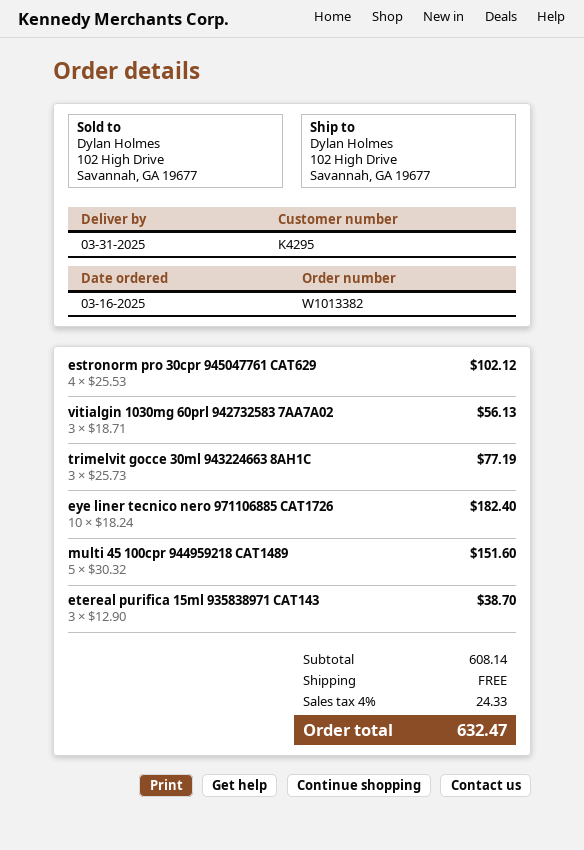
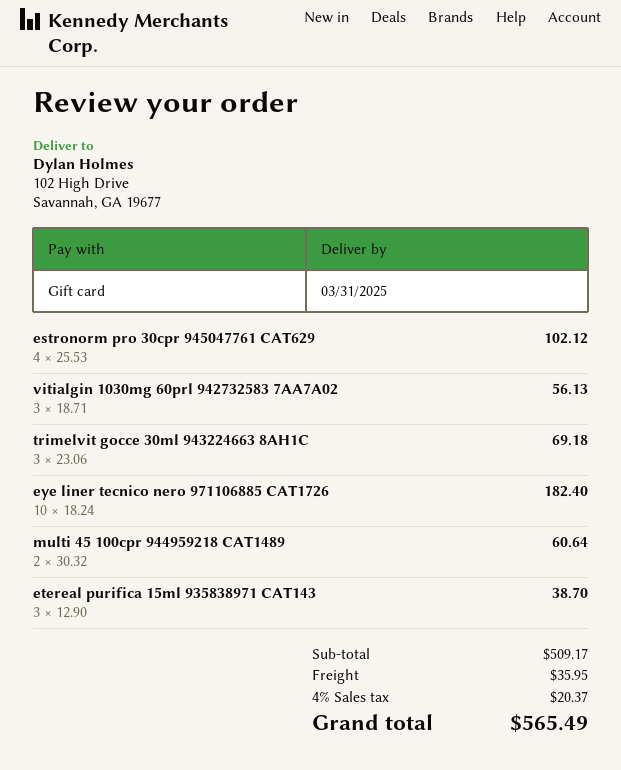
trimelvit gocce 30ml 943224663 8AH1C: 3 x 25.73 = 77.19 -> 3 x 23.06 = 69.18
multi 45 100cpr 944959218 CAT1489: 5 x 30.32 = 151.60 -> 2 x 30.32 = 60.64
subtotal: 608.14 -> 509.17
shipping: 0.00 -> 35.95
tax: 4% = 24.33 -> 4% = 20.37
total: 632.47 -> 565.49

